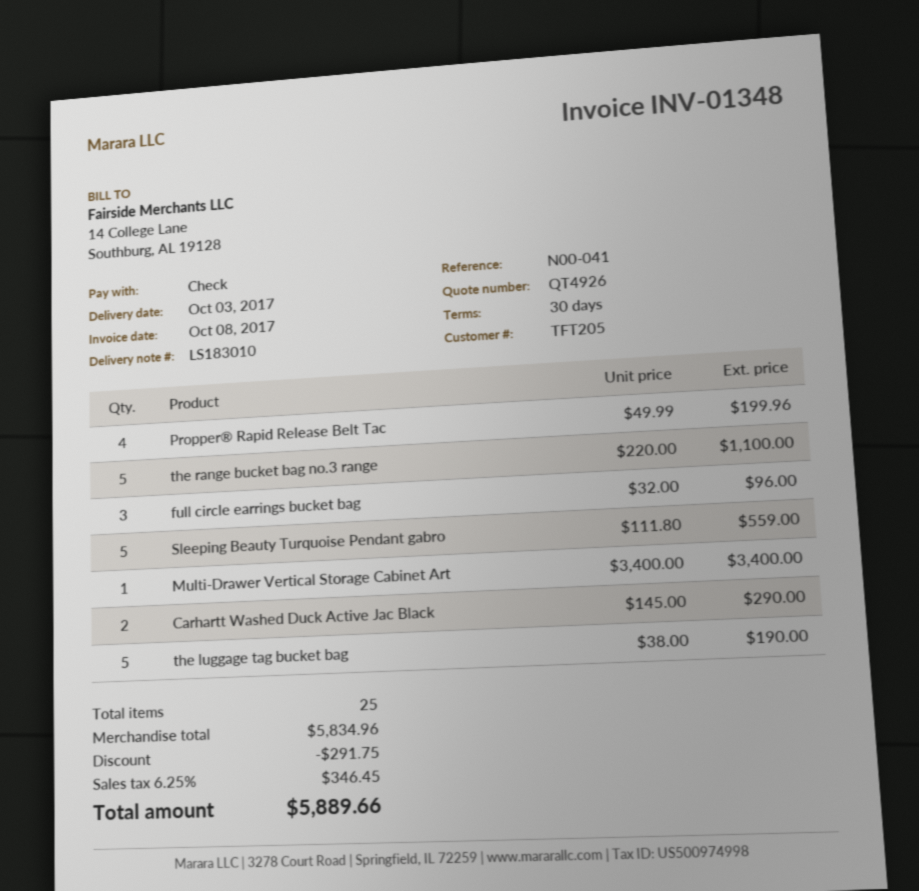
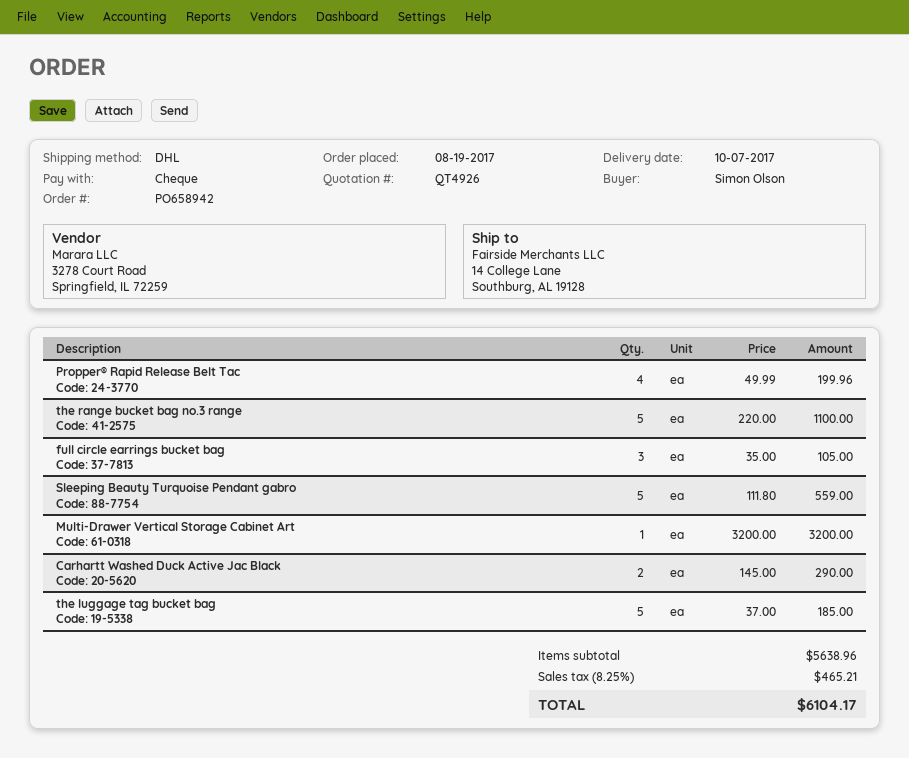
delivery date: 2017-10-03 -> 2017-10-07
full circle earrings bucket bag: 3 x 32.00 = 96.00 -> 3 x 35.00 = 105.00
Multi-Drawer Vertical Storage Cabinet Art: 1 x 3400.00 = 3400.00 -> 1 x 3200.00 = 3200.00
the luggage tag bucket bag: 5 x 38.00 = 190.00 -> 5 x 37.00 = 185.00
subtotal: 5834.96 -> 5638.96
discount: 291.75 -> none
tax: 6.25% = 346.45 -> 8.25% = 465.21
total: 5889.66 -> 6104.17

